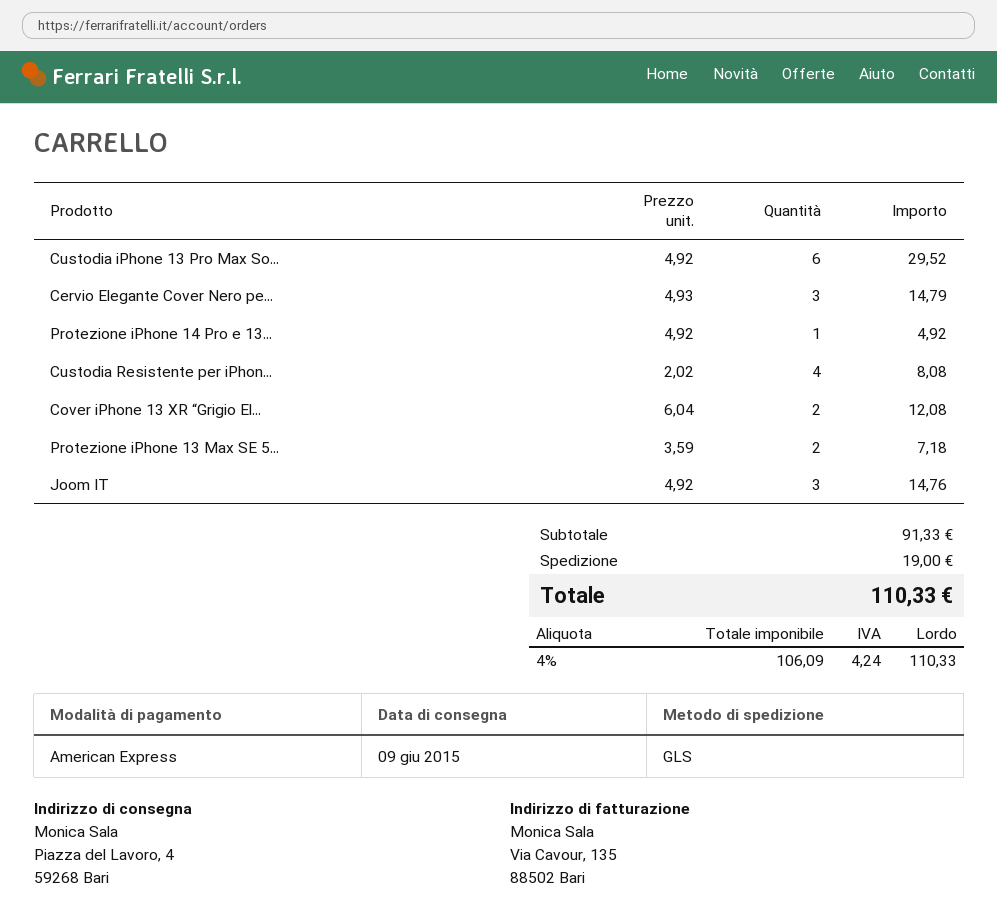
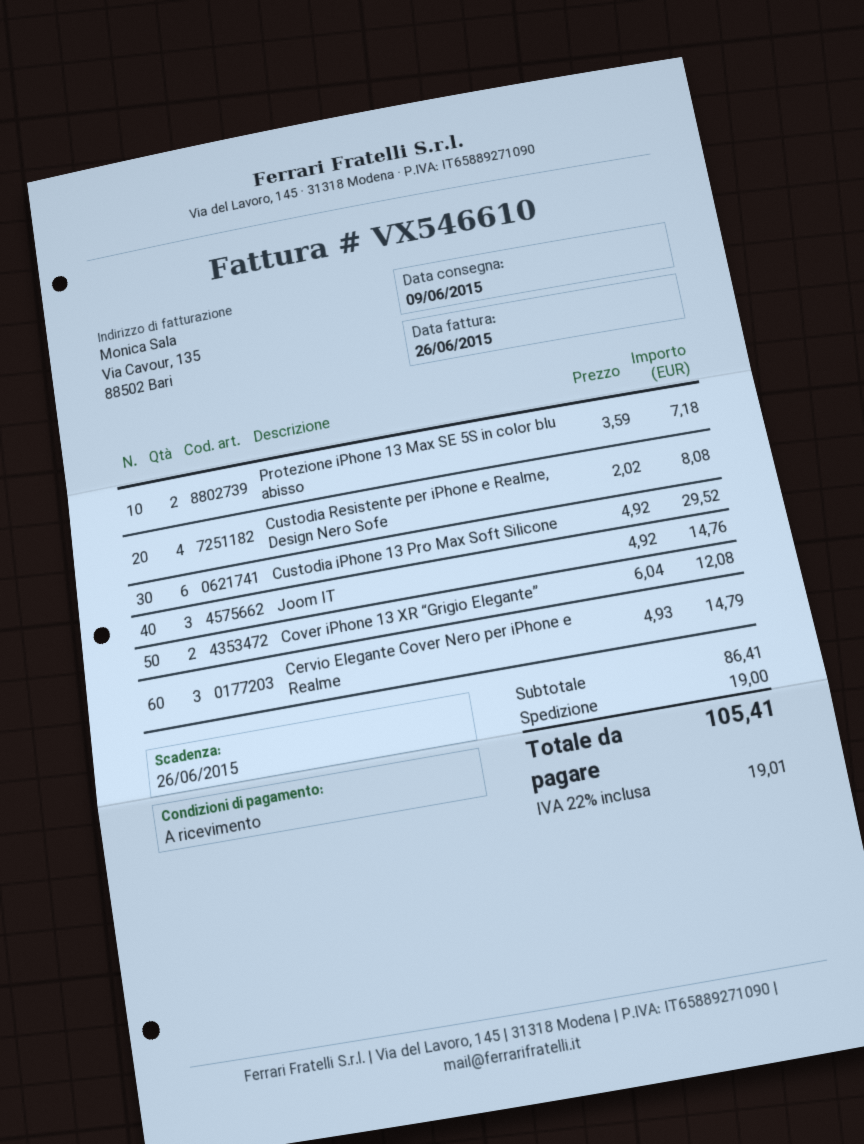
Protezione iPhone 14 Pro e 13...: 1 x 4.92 = 4.92 -> none
subtotal: 91.33 -> 86.41
tax: 4% = 4.24 -> 22% = 19.01
total: 110.33 -> 105.41

